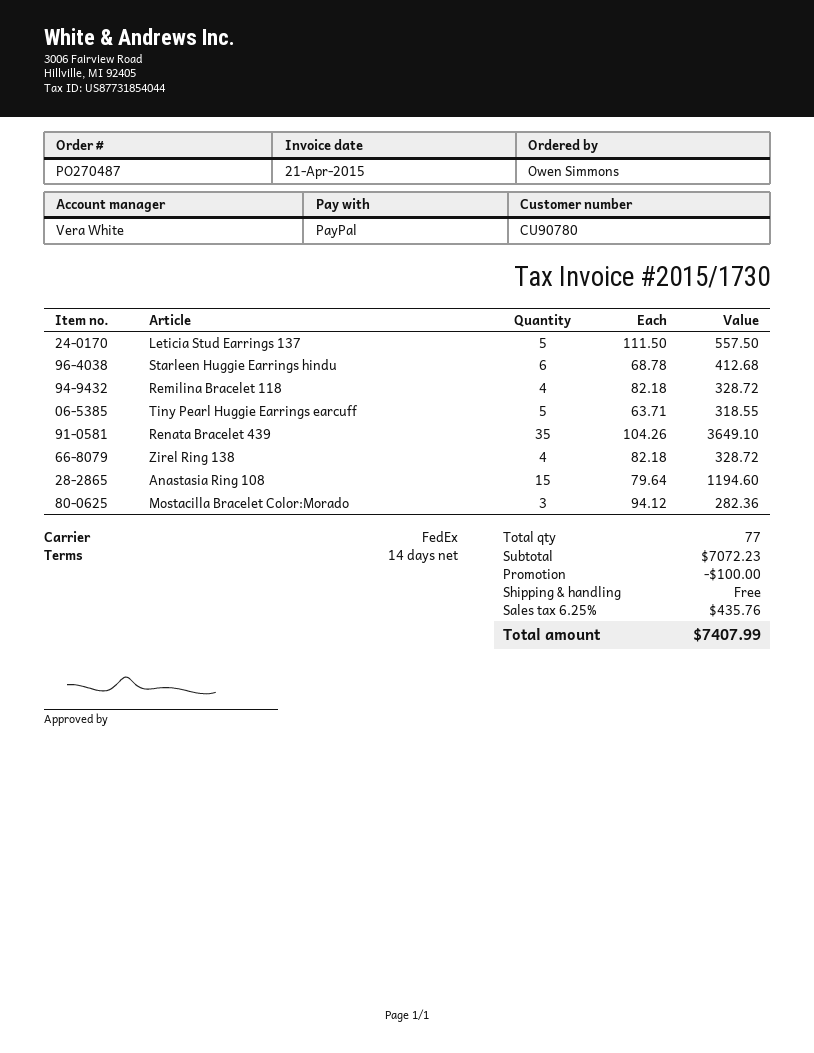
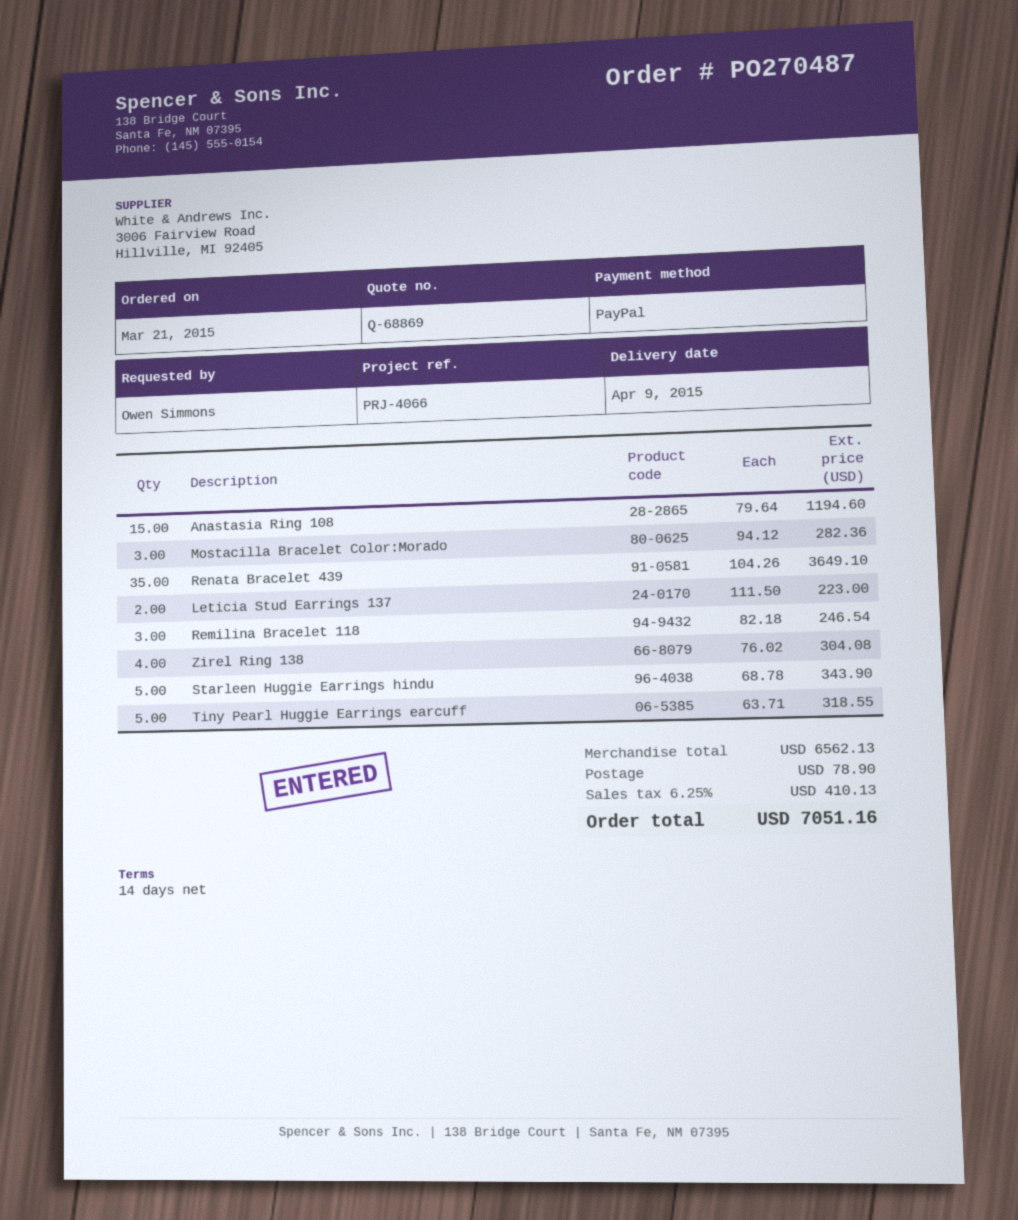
Leticia Stud Earrings 137: 5 x 111.50 = 557.50 -> 2 x 111.50 = 223.00
Starleen Huggie Earrings hindu: 6 x 68.78 = 412.68 -> 5 x 68.78 = 343.90
Remilina Bracelet 118: 4 x 82.18 = 328.72 -> 3 x 82.18 = 246.54
Zirel Ring 138: 4 x 82.18 = 328.72 -> 4 x 76.02 = 304.08
subtotal: 7072.23 -> 6562.13
discount: 100.00 -> none
shipping: 0.00 -> 78.90
tax: 6.25% = 435.76 -> 6.25% = 410.13
total: 7407.99 -> 7051.16

